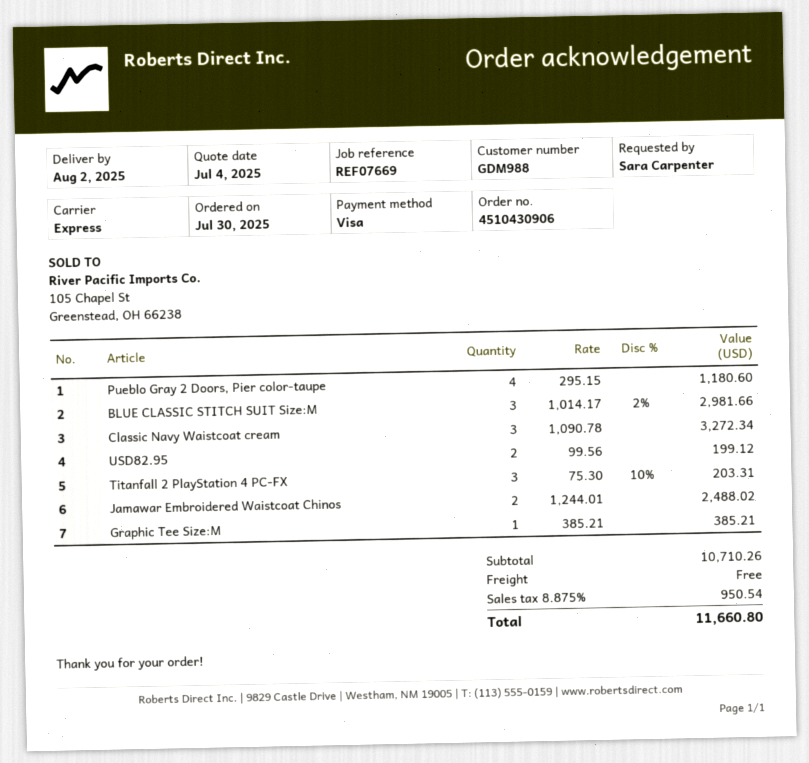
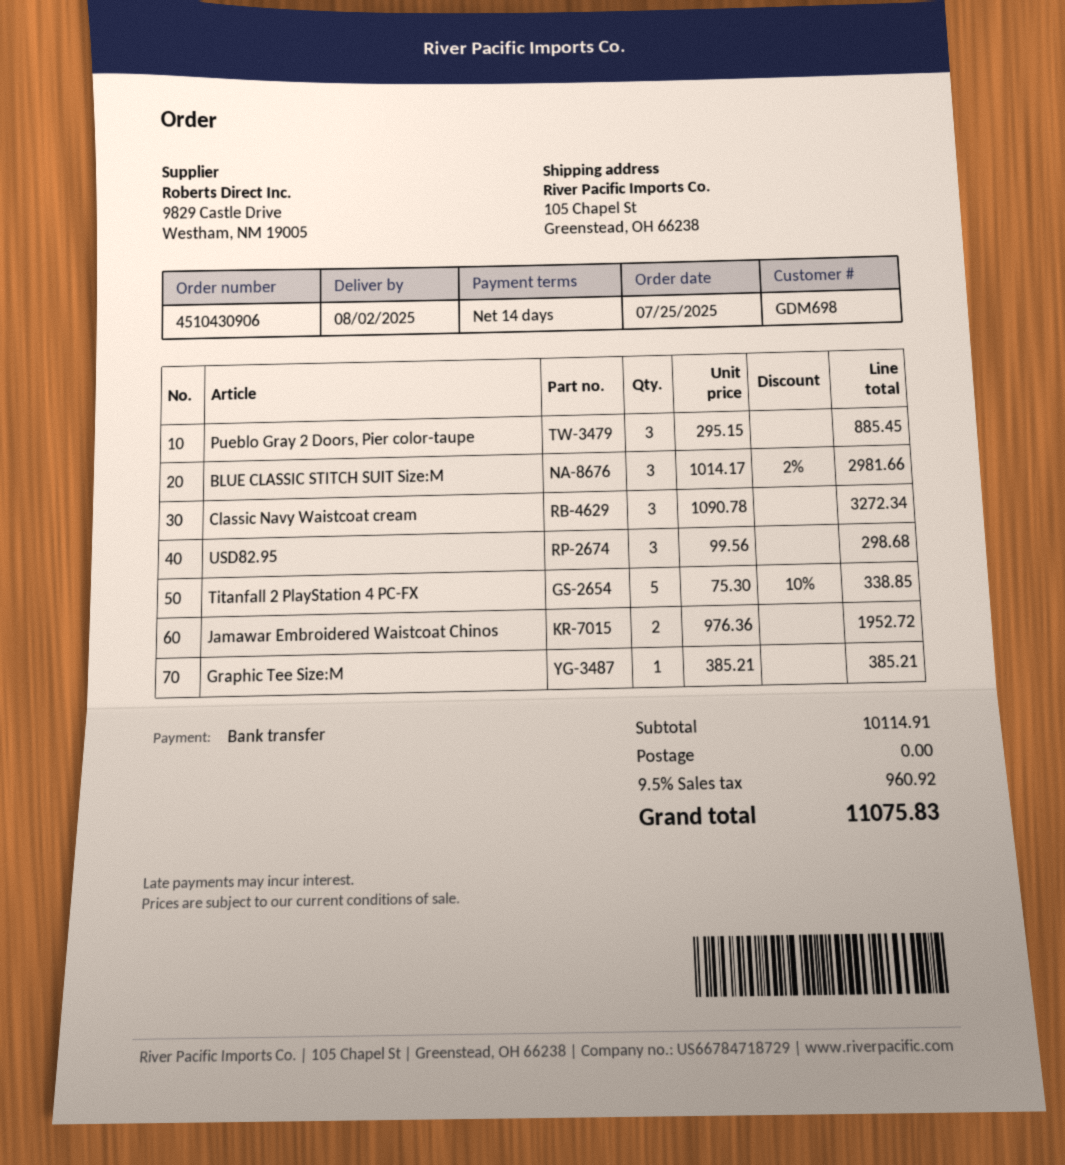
order date: 2025-07-30 -> 2025-07-25
customer number: GDM988 -> GDM698
payment method: Visa -> bank transfer
Pueblo Gray 2 Doors, Pier color-taupe: 4 x 295.15 = 1180.60 -> 3 x 295.15 = 885.45
USD82.95: 2 x 99.56 = 199.12 -> 3 x 99.56 = 298.68
Titanfall 2 PlayStation 4 PC-FX: 3 x 75.30 - 10% = 203.31 -> 5 x 75.30 - 10% = 338.85
Jamawar Embroidered Waistcoat Chinos: 2 x 1244.01 = 2488.02 -> 2 x 976.36 = 1952.72
subtotal: 10710.26 -> 10114.91
tax: 8.875% = 950.54 -> 9.5% = 960.92
total: 11660.80 -> 11075.83

